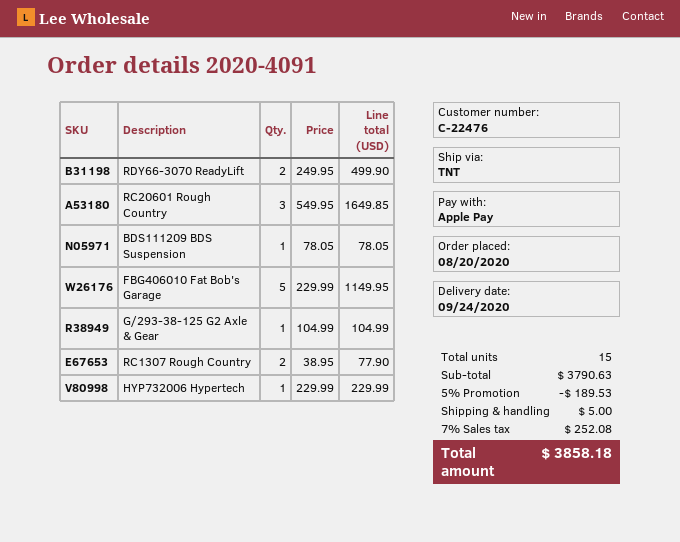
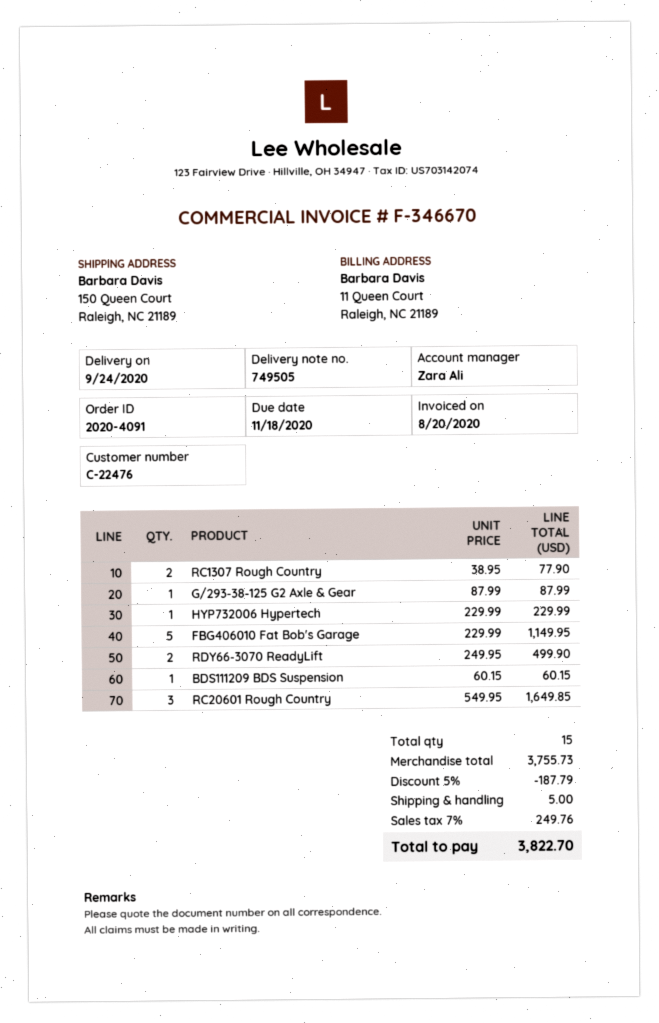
BDS111209 BDS Suspension: 1 x 78.05 = 78.05 -> 1 x 60.15 = 60.15
G/293-38-125 G2 Axle & Gear: 1 x 104.99 = 104.99 -> 1 x 87.99 = 87.99
subtotal: 3790.63 -> 3755.73
discount: 5% = 189.53 -> 5% = 187.79
tax: 7% = 252.08 -> 7% = 249.76
total: 3858.18 -> 3822.70

